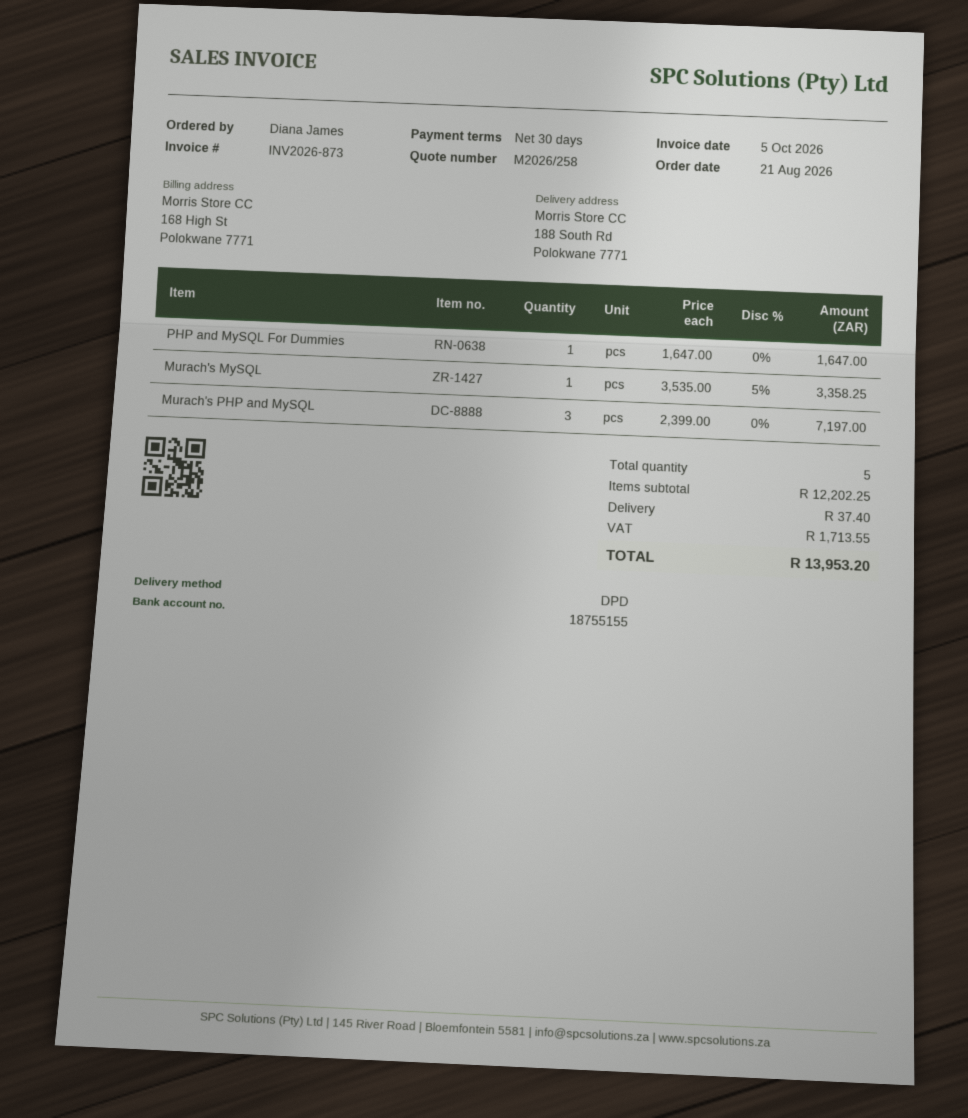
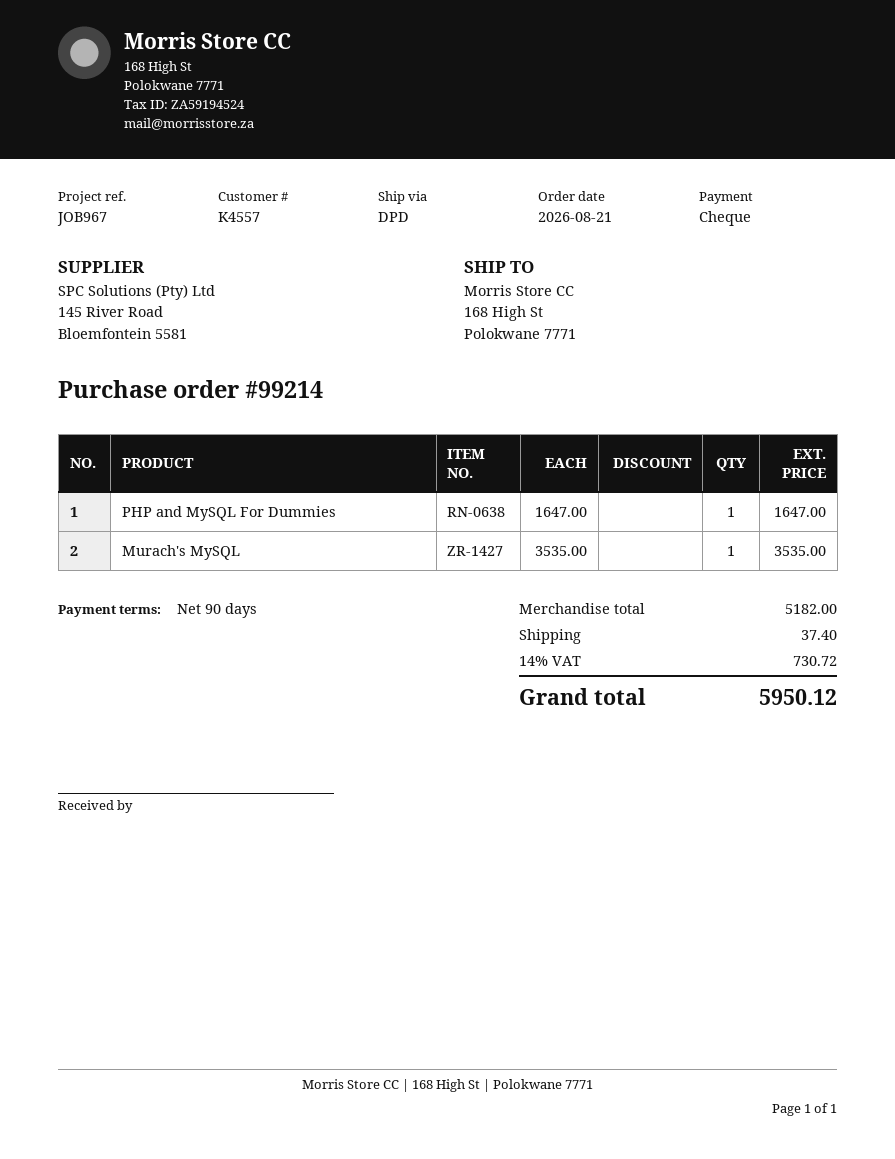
payment terms: 30 days -> 90 days
ship to: 188 South Rd, Polokwane 7771 -> 168 High St, Polokwane 7771
Murach's MySQL: 1 x 3535.00 - 5% = 3358.25 -> 1 x 3535.00 = 3535.00
Murach's PHP and MySQL: 3 x 2399.00 = 7197.00 -> none
subtotal: 12202.25 -> 5182.00
tax: 1713.55 -> 730.72
total: 13953.20 -> 5950.12

